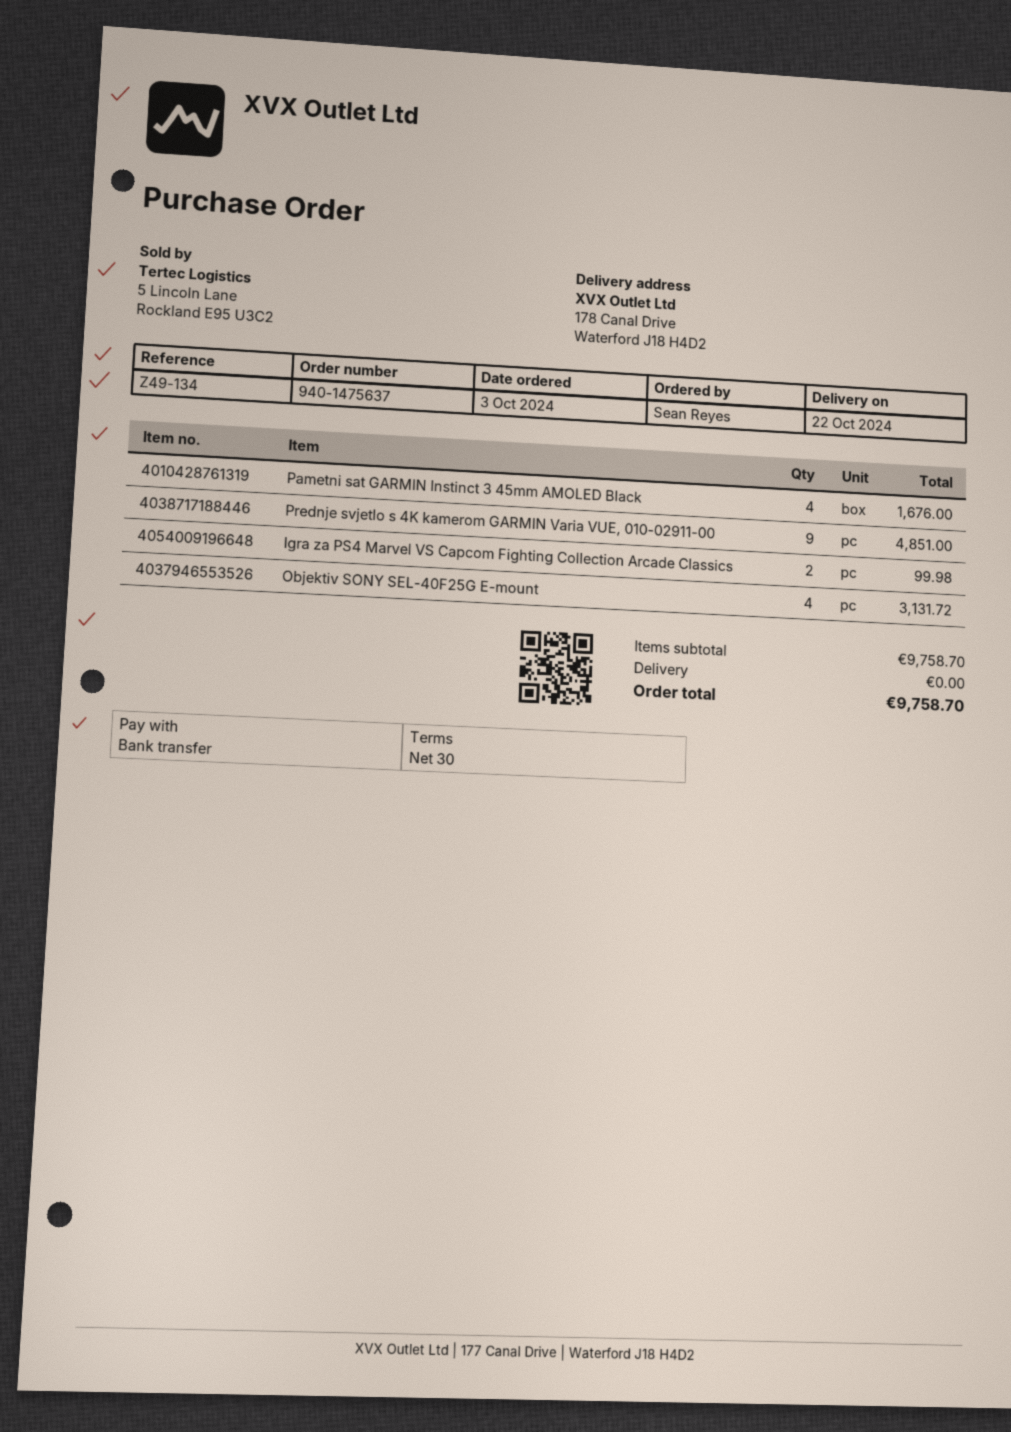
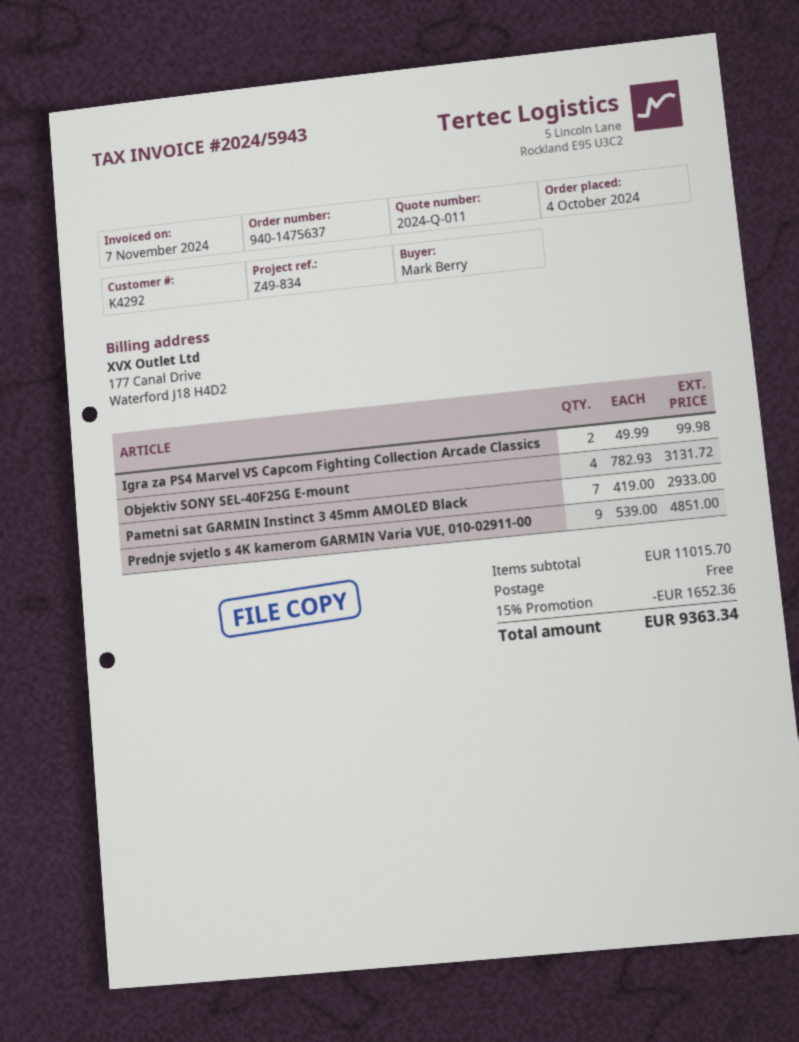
order date: 2024-10-03 -> 2024-10-04
reference: Z49-134 -> Z49-834
ordered by: Sean Reyes -> Mark Berry
Pametni sat GARMIN Instinct 3 45mm AMOLED Black: 4 for 1676.00 -> 7 for 2933.00
subtotal: 9758.70 -> 11015.70
discount: none -> 15% = 1652.36
total: 9758.70 -> 9363.34

